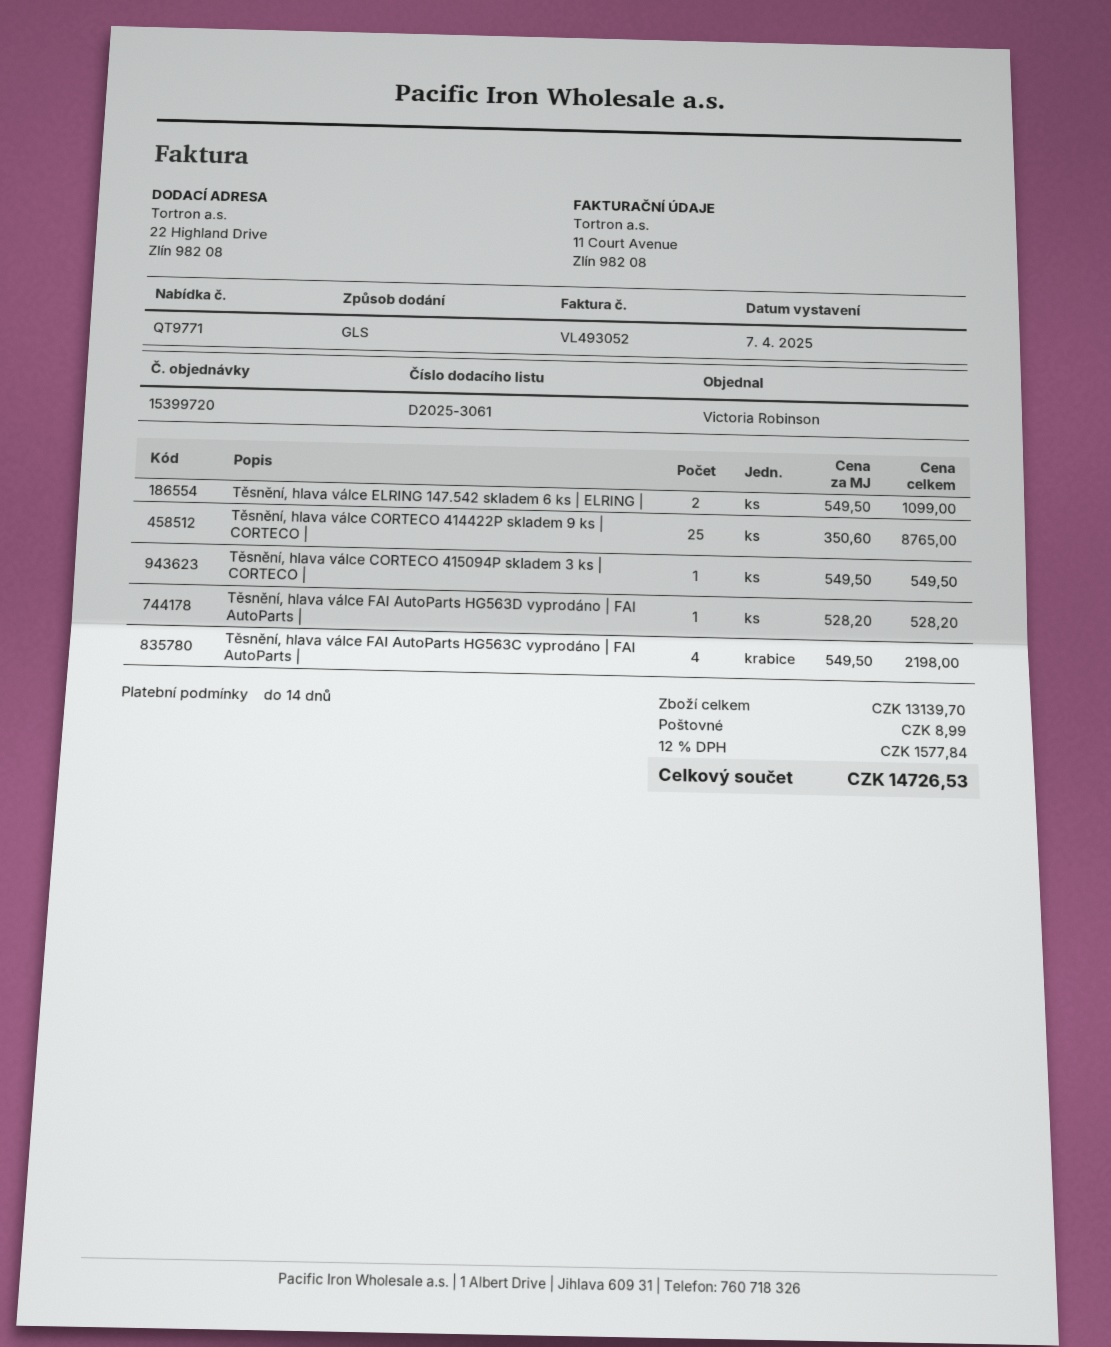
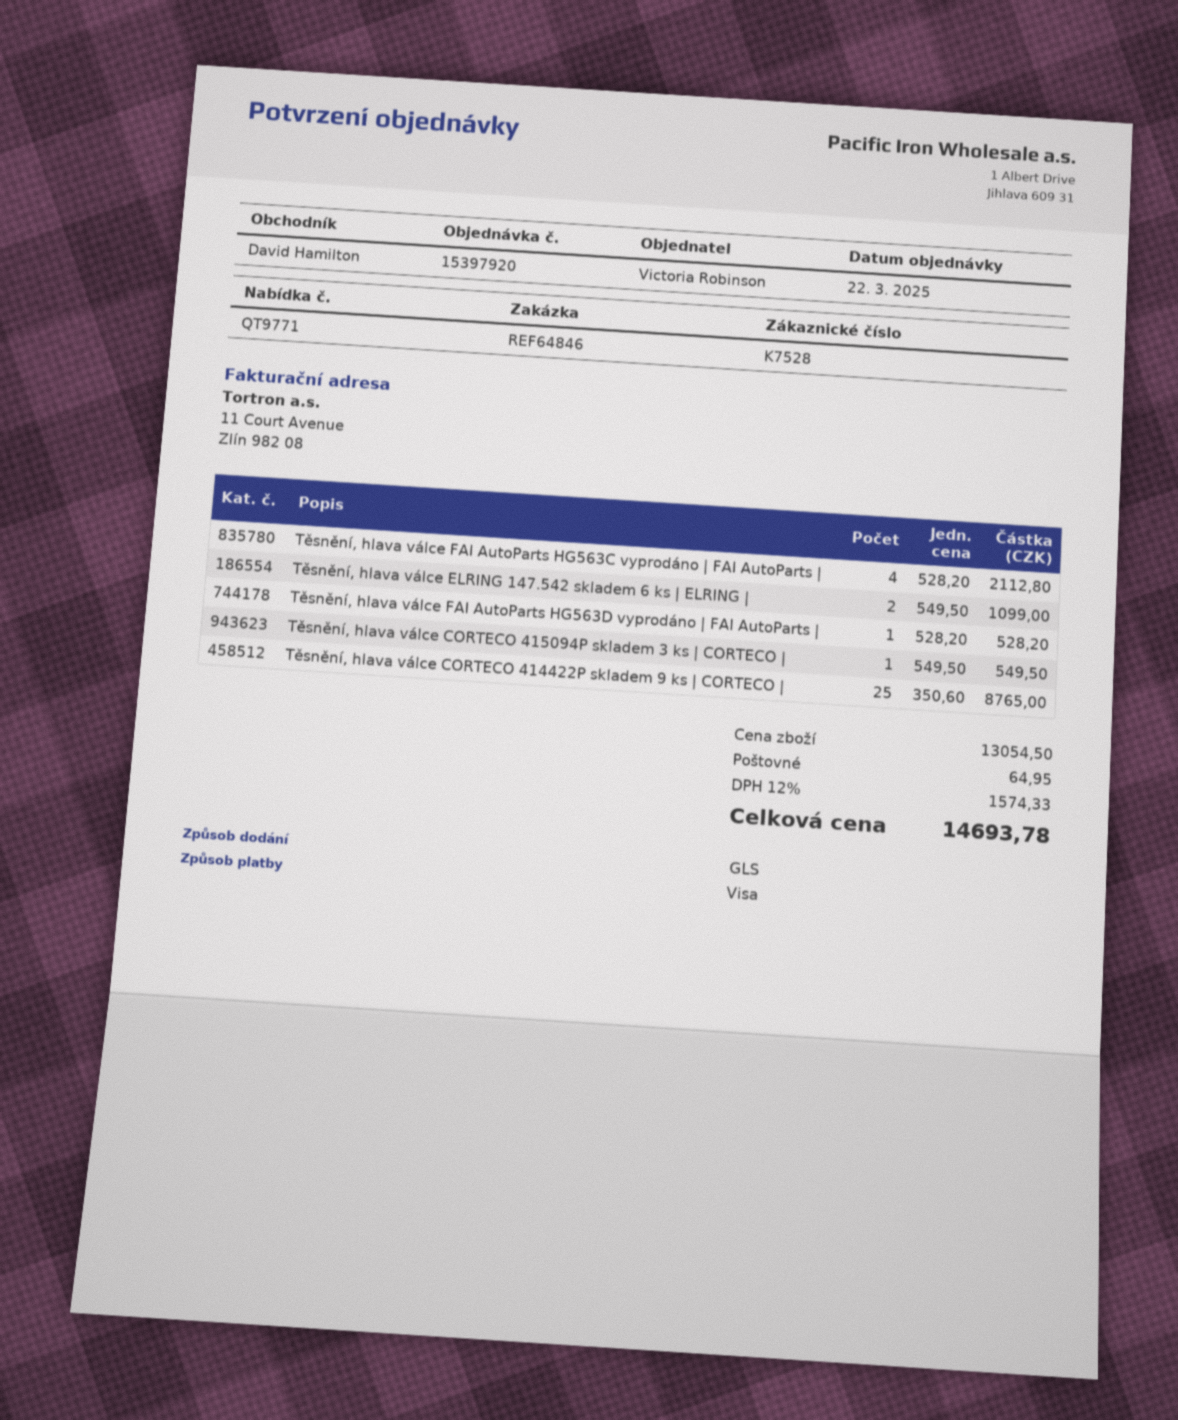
order number: 15399720 -> 15397920
Těsnění, hlava válce FAI AutoParts HG563C vyprodáno | FAI AutoParts |: 4 x 549.50 = 2198.00 -> 4 x 528.20 = 2112.80
subtotal: 13139.70 -> 13054.50
shipping: 8.99 -> 64.95
tax: 12% = 1577.84 -> 12% = 1574.33
total: 14726.53 -> 14693.78

